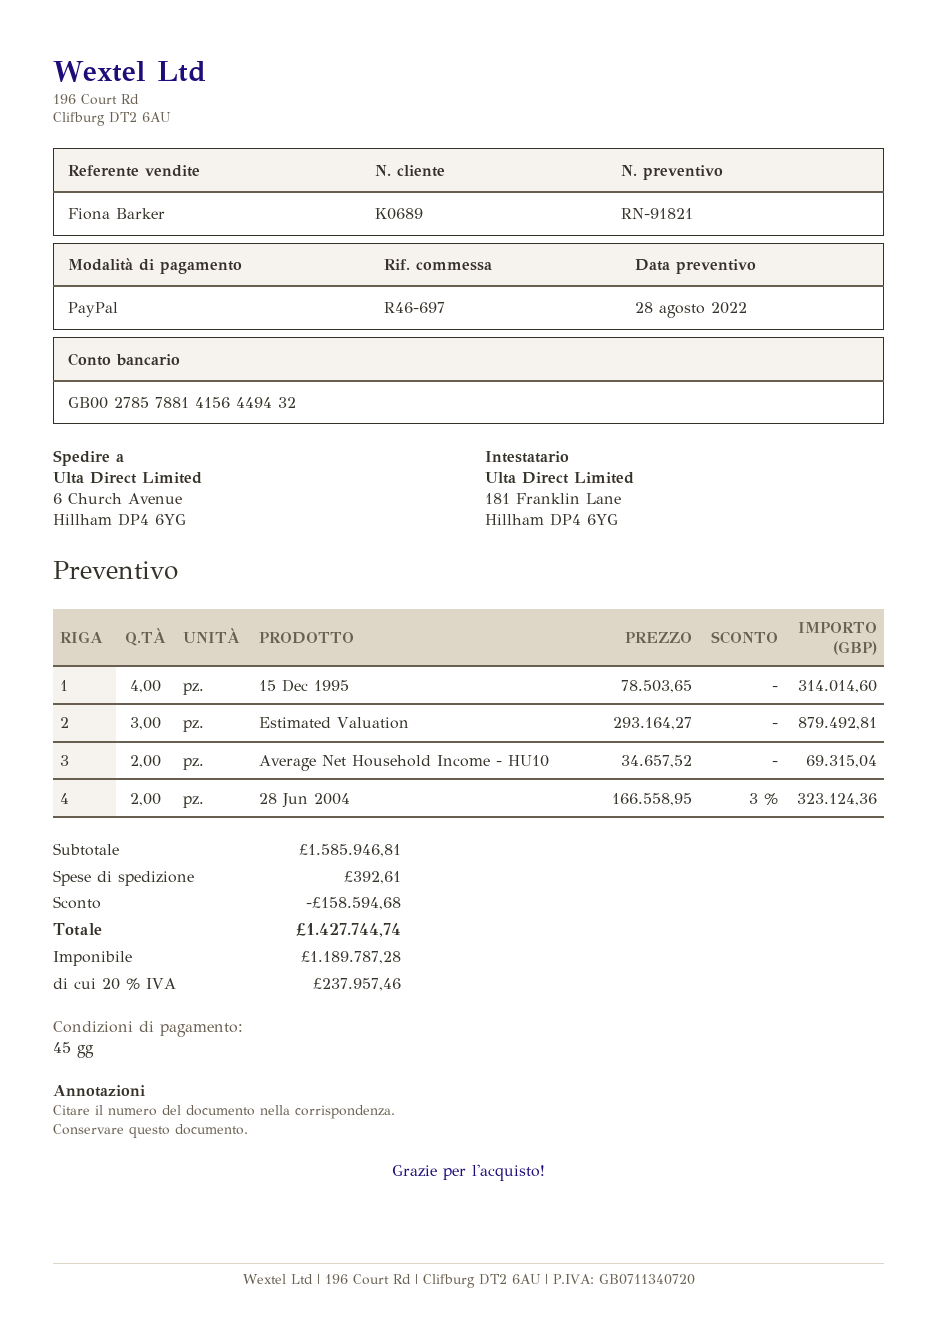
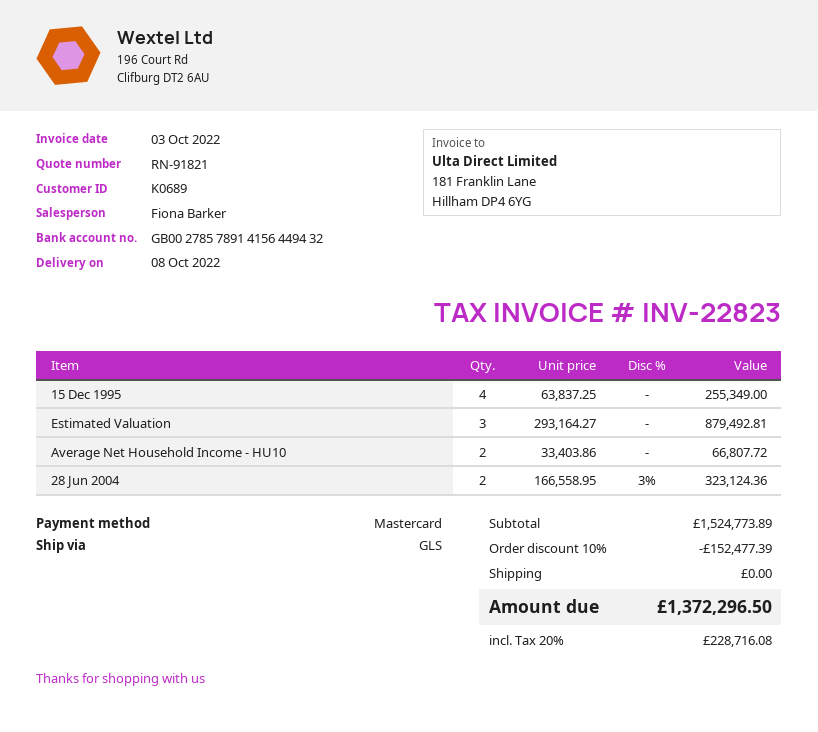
payment method: PayPal -> Mastercard
bank account: GB00278578814156449432 -> GB00278578914156449432
15 Dec 1995: 4 x 78503.65 = 314014.60 -> 4 x 63837.25 = 255349.00
Average Net Household Income - HU10: 2 x 34657.52 = 69315.04 -> 2 x 33403.86 = 66807.72
subtotal: 1585946.81 -> 1524773.89
discount: 158594.68 -> 152477.39
shipping: 392.61 -> 0.00
tax: 20% = 237957.46 -> 20% = 228716.08
total: 1427744.74 -> 1372296.50

